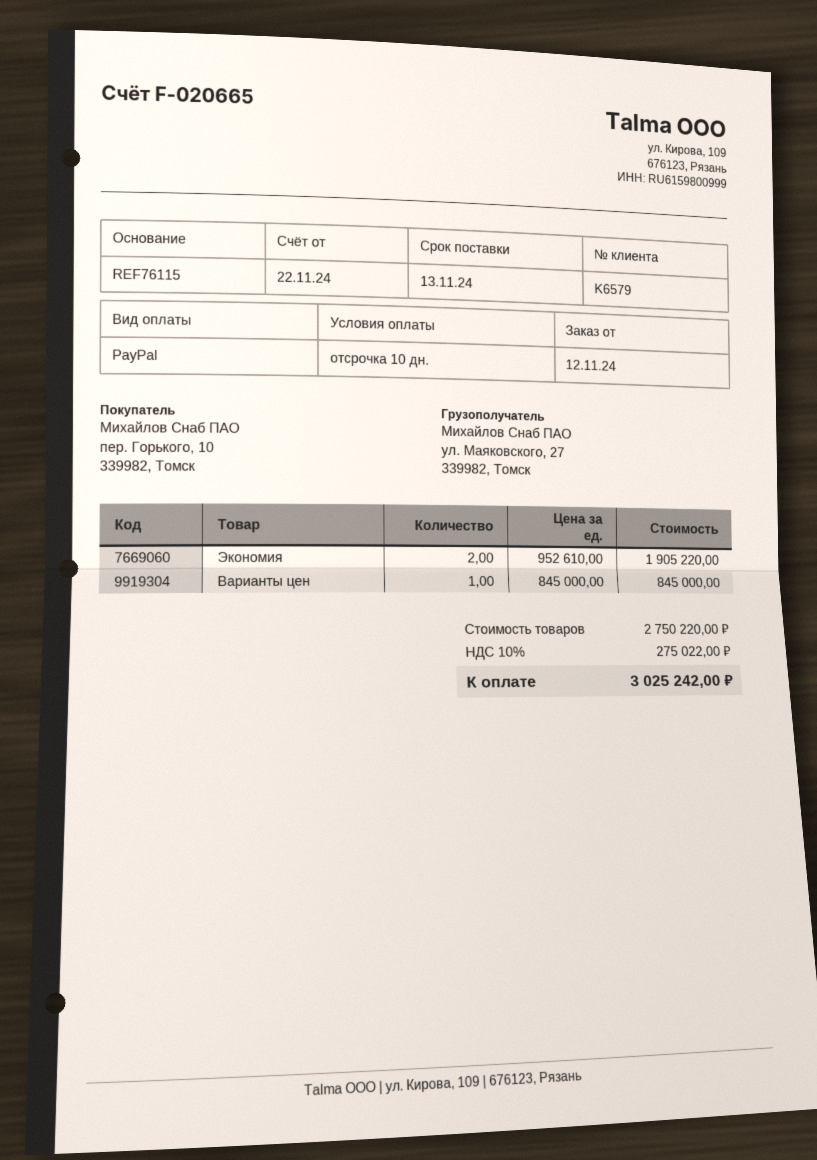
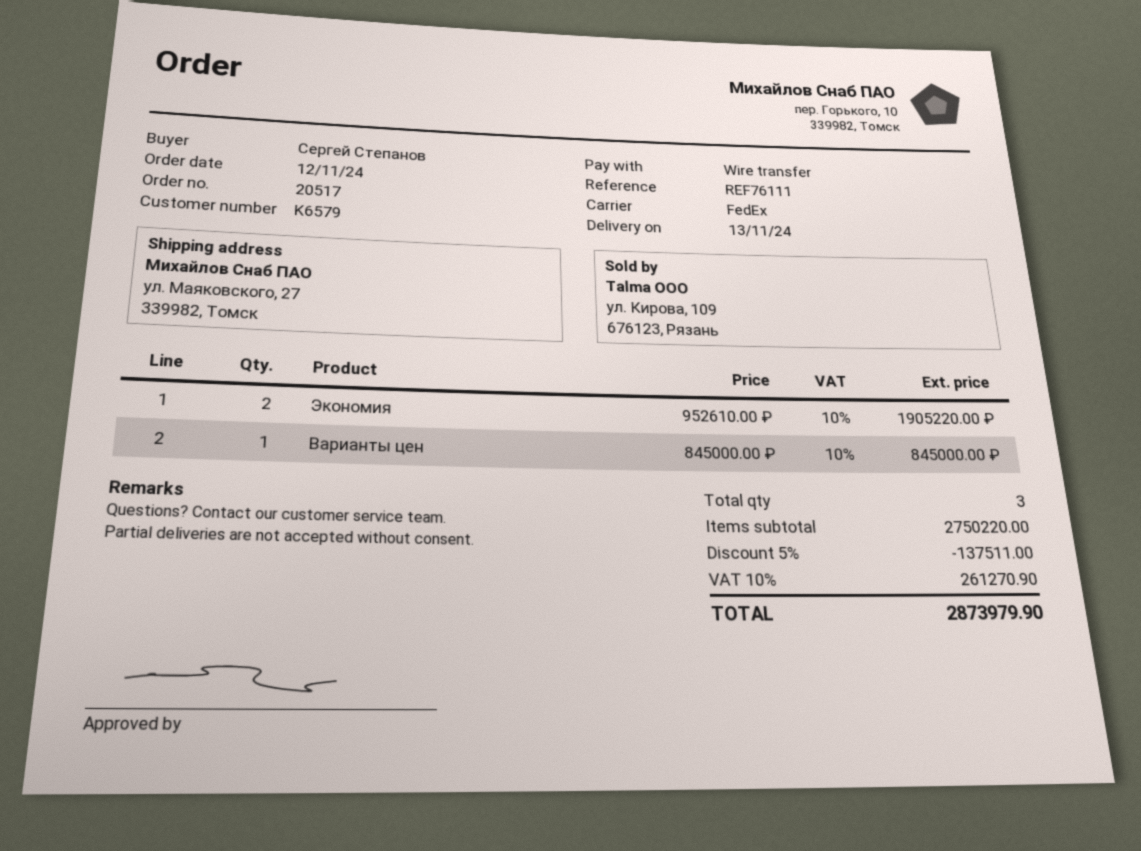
reference: REF76115 -> REF76111
payment method: PayPal -> bank transfer
discount: none -> 5% = 137511.00
tax: 10% = 275022.00 -> 10% = 261270.90
total: 3025242.00 -> 2873979.90

